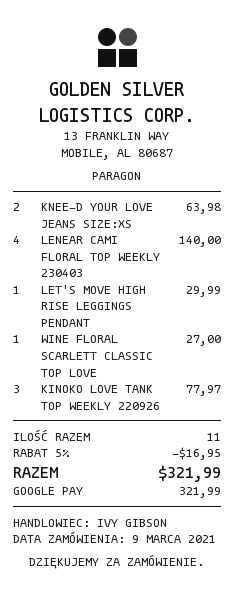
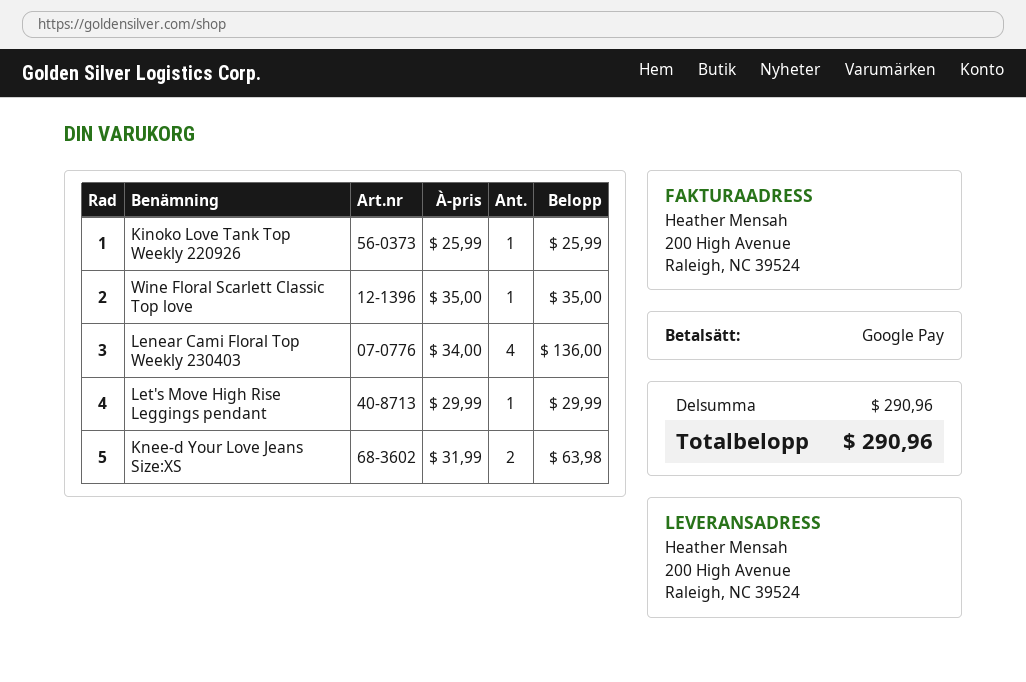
LENEAR CAMI FLORAL TOP WEEKLY 230403: 4 for 140.00 -> 4 for 136.00
WINE FLORAL SCARLETT CLASSIC TOP LOVE: 1 for 27.00 -> 1 for 35.00
KINOKO LOVE TANK TOP WEEKLY 220926: 3 for 77.97 -> 1 for 25.99
discount: 5% = 16.95 -> none
total: 321.99 -> 290.96

